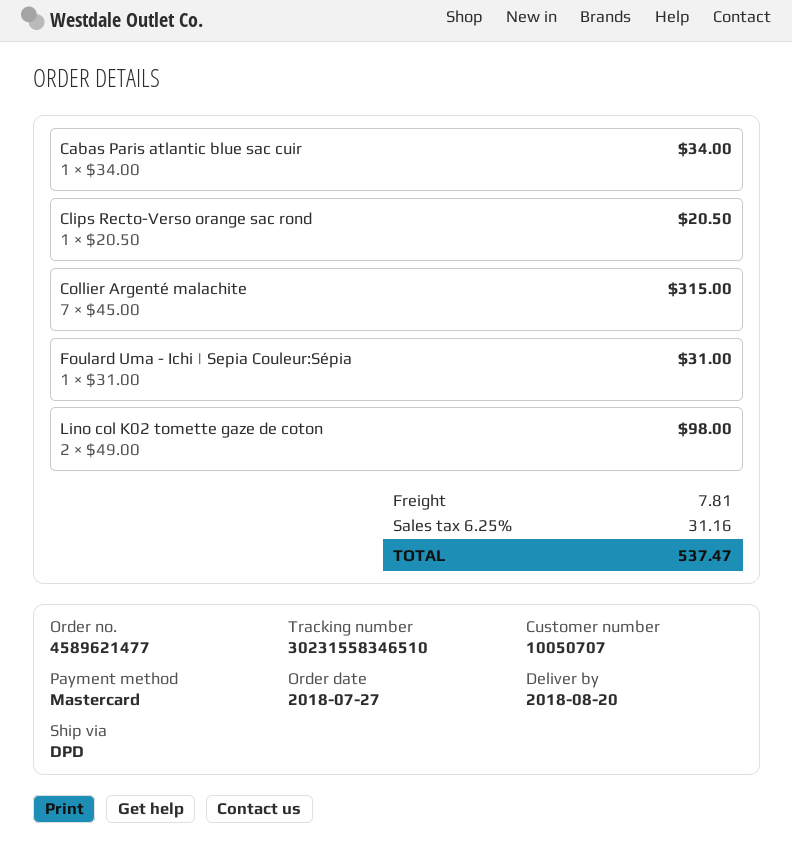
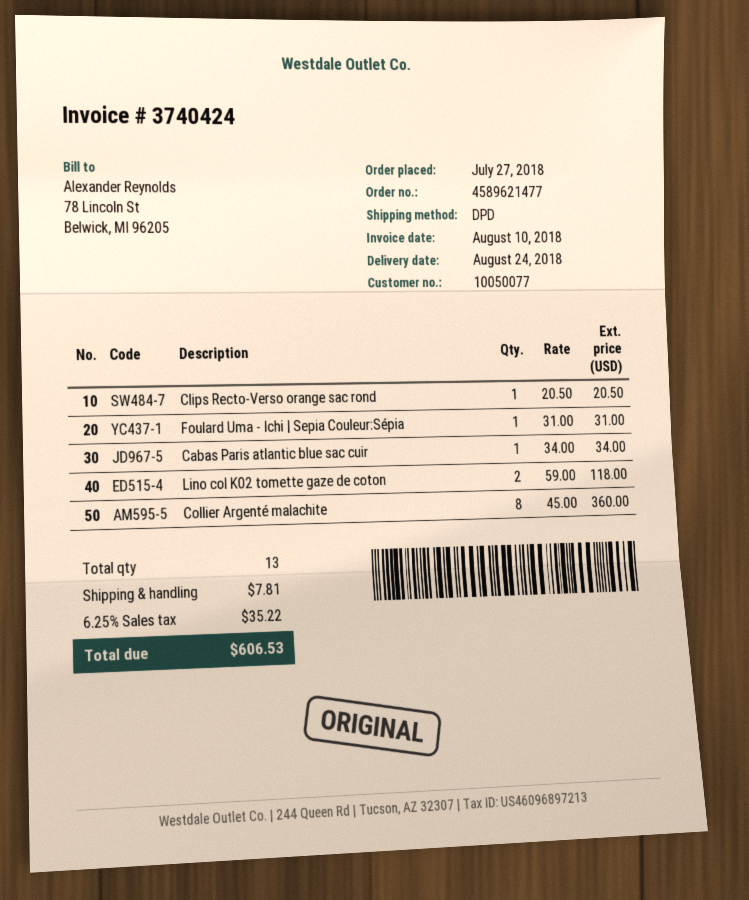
delivery date: 2018-08-20 -> 2018-08-24
customer number: 10050707 -> 10050077
Collier Argenté malachite: 7 x 45.00 = 315.00 -> 8 x 45.00 = 360.00
Lino col K02 tomette gaze de coton: 2 x 49.00 = 98.00 -> 2 x 59.00 = 118.00
tax: 6.25% = 31.16 -> 6.25% = 35.22
total: 537.47 -> 606.53

